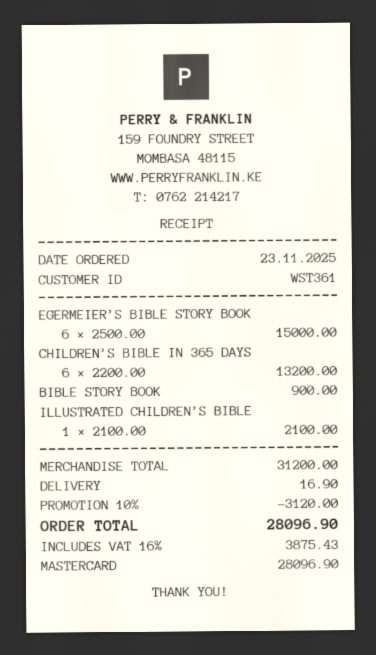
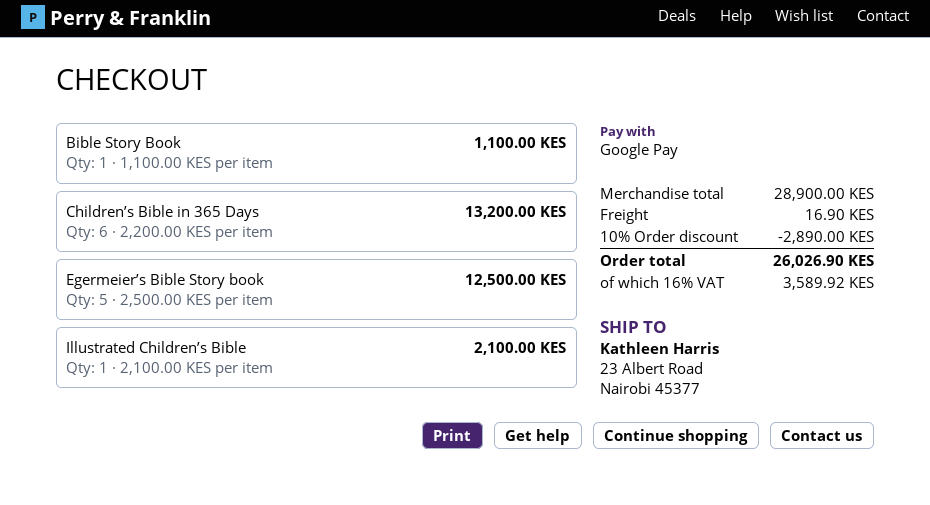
payment method: Mastercard -> Google Pay
EGERMEIER’S BIBLE STORY BOOK: 6 x 2500.00 = 15000.00 -> 5 x 2500.00 = 12500.00
BIBLE STORY BOOK: 1 x 900.00 = 900.00 -> 1 x 1100.00 = 1100.00
subtotal: 31200.00 -> 28900.00
discount: 10% = 3120.00 -> 10% = 2890.00
tax: 16% = 3875.43 -> 16% = 3589.92
total: 28096.90 -> 26026.90

